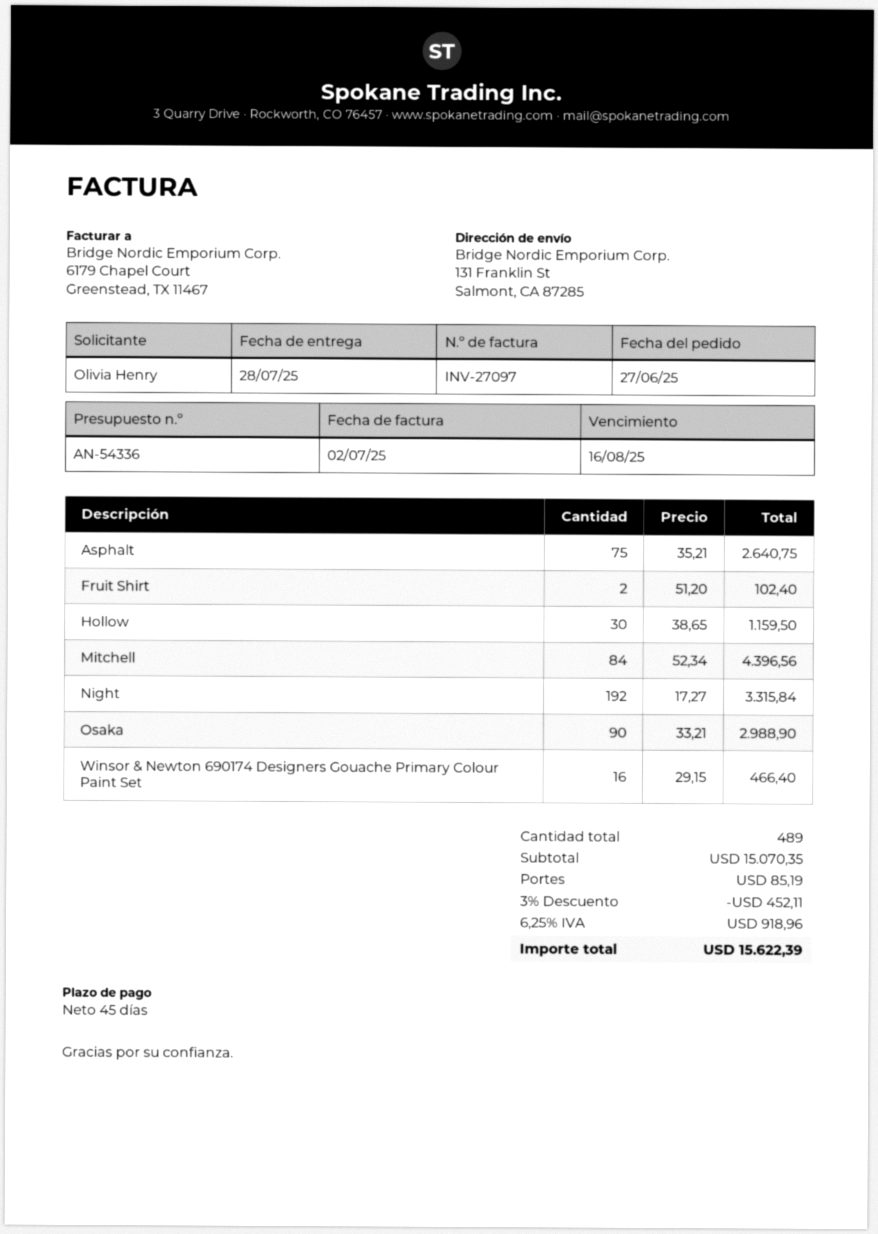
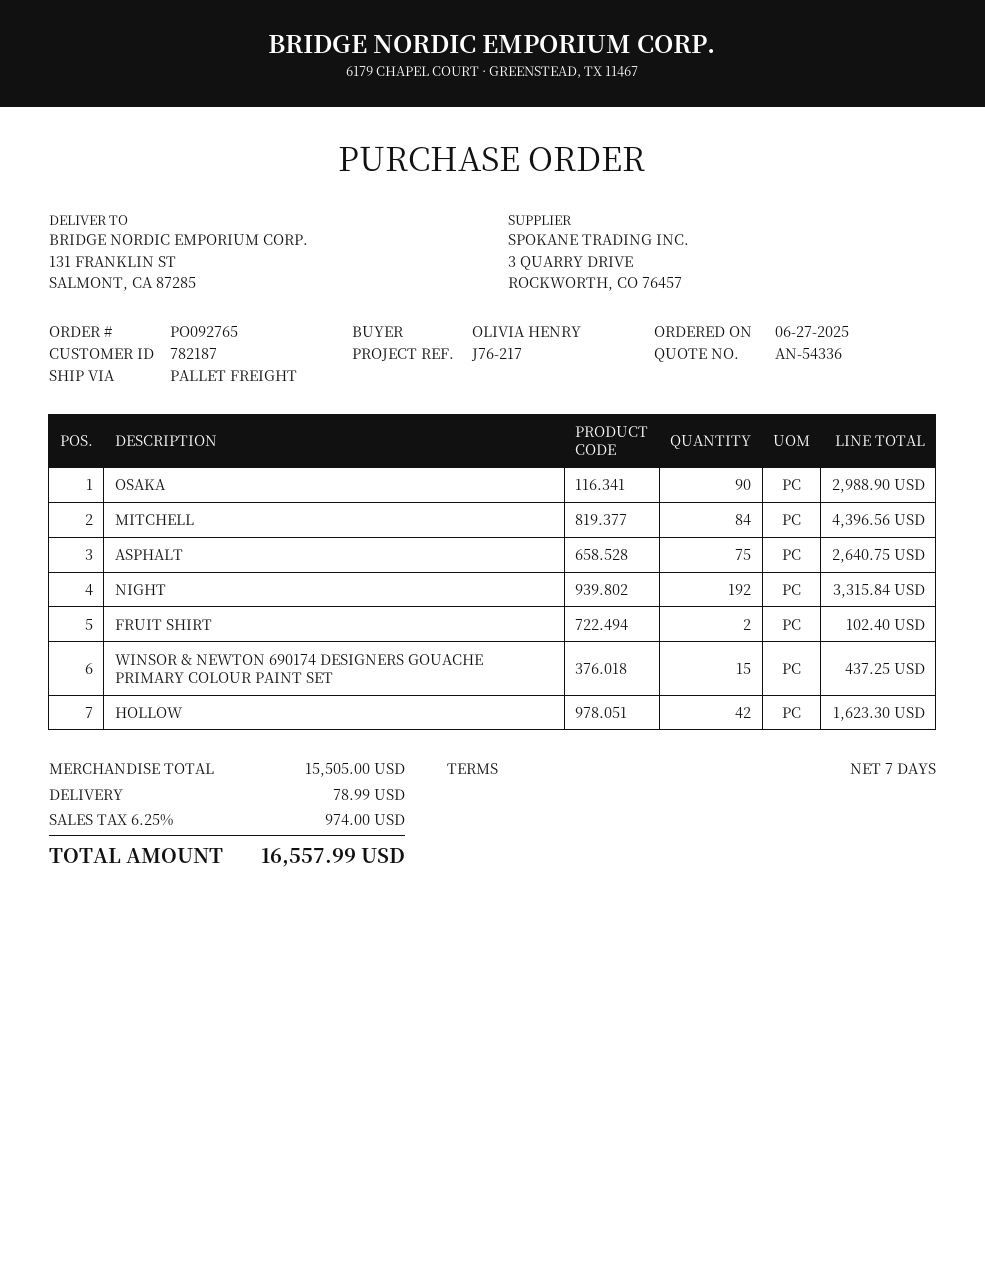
payment terms: 45 days -> 7 days
Hollow: 30 for 1159.50 -> 42 for 1623.30
Winsor & Newton 690174 Designers Gouache Primary Colour Paint Set: 16 for 466.40 -> 15 for 437.25
subtotal: 15070.35 -> 15505.00
discount: 3% = 452.11 -> none
shipping: 85.19 -> 78.99
tax: 6.25% = 918.96 -> 6.25% = 974.00
total: 15622.39 -> 16557.99

